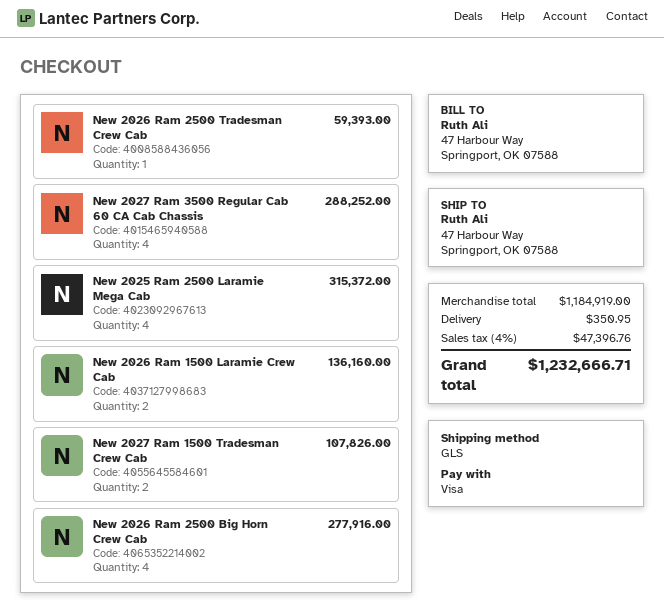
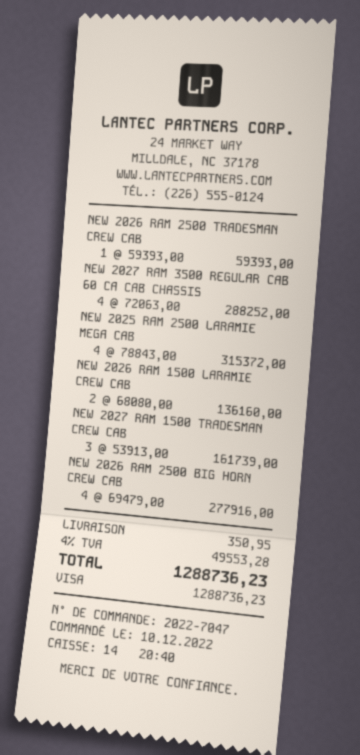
New 2027 Ram 1500 Tradesman Crew Cab: 2 for 107826.00 -> 3 for 161739.00
tax: 4% = 47396.76 -> 4% = 49553.28
total: 1232666.71 -> 1288736.23

